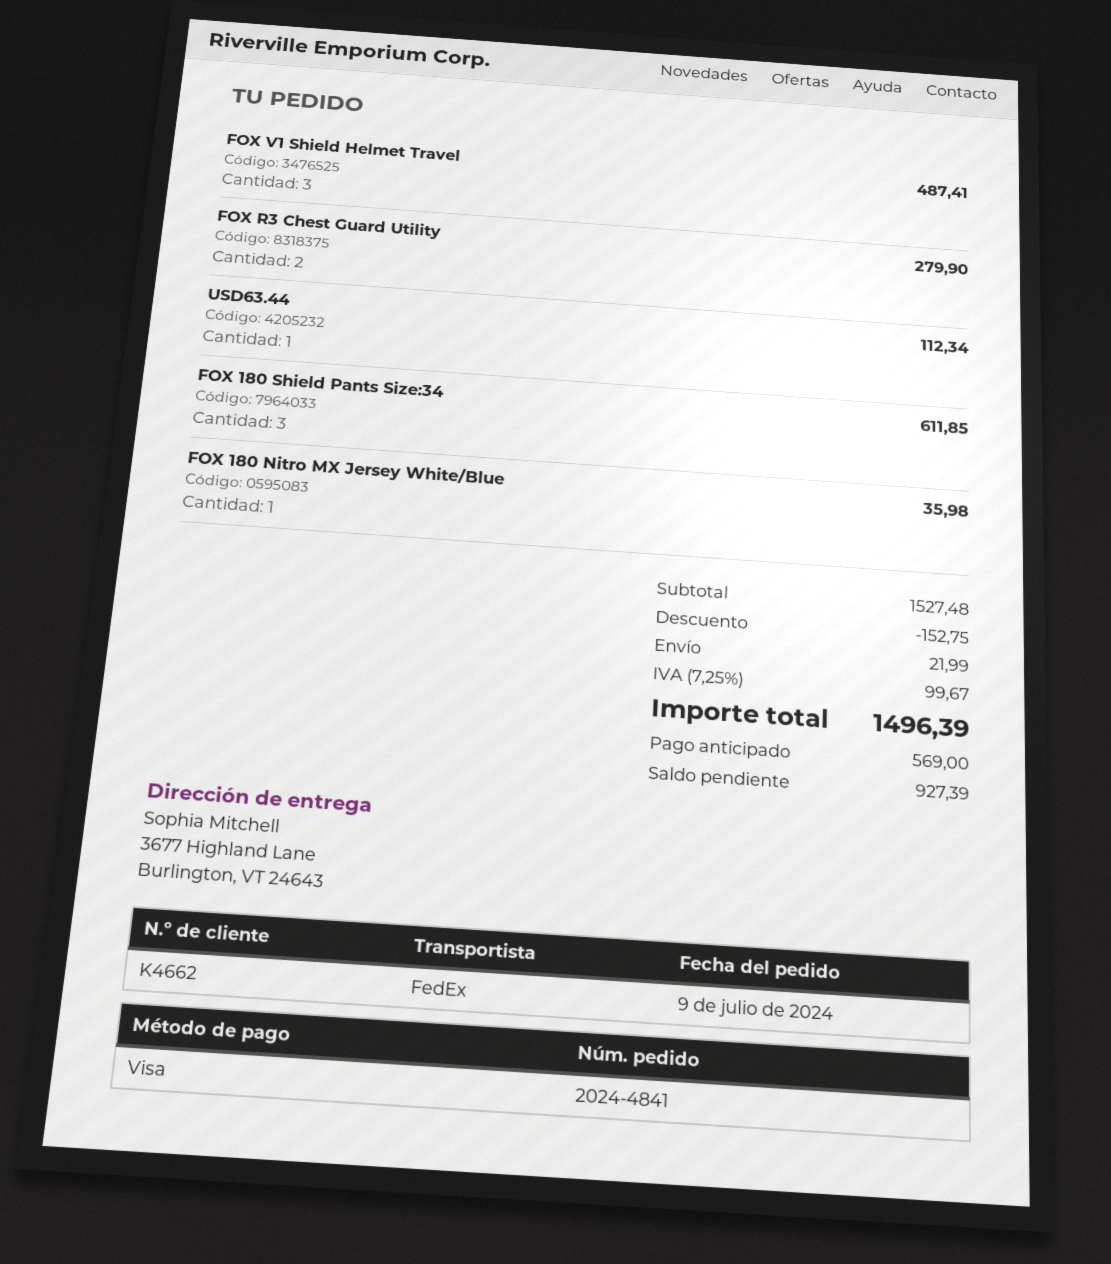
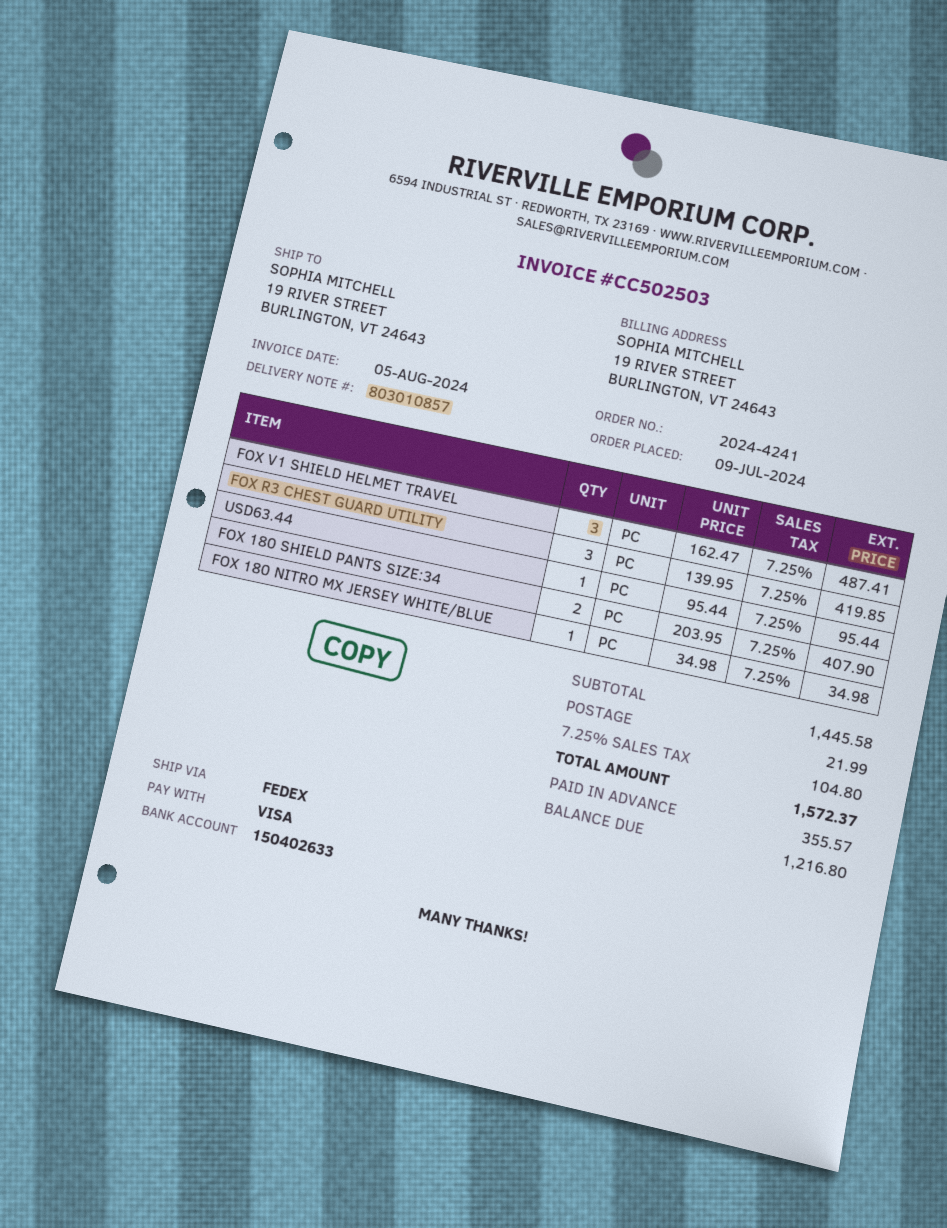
order number: 2024-4841 -> 2024-4241
ship to: 3677 Highland Lane, Burlington, VT 24643 -> 19 RIVER STREET, BURLINGTON, VT 24643
FOX R3 Chest Guard Utility: 2 for 279.90 -> 3 for 419.85
USD63.44: 1 for 112.34 -> 1 for 95.44
FOX 180 Shield Pants Size:34: 3 for 611.85 -> 2 for 407.90
FOX 180 Nitro MX Jersey White/Blue: 1 for 35.98 -> 1 for 34.98
subtotal: 1527.48 -> 1445.58
discount: 152.75 -> none
tax: 7.25% = 99.67 -> 7.25% = 104.80
total: 1496.39 -> 1572.37
deposit: 569.00 -> 355.57
balance: 927.39 -> 1216.80

